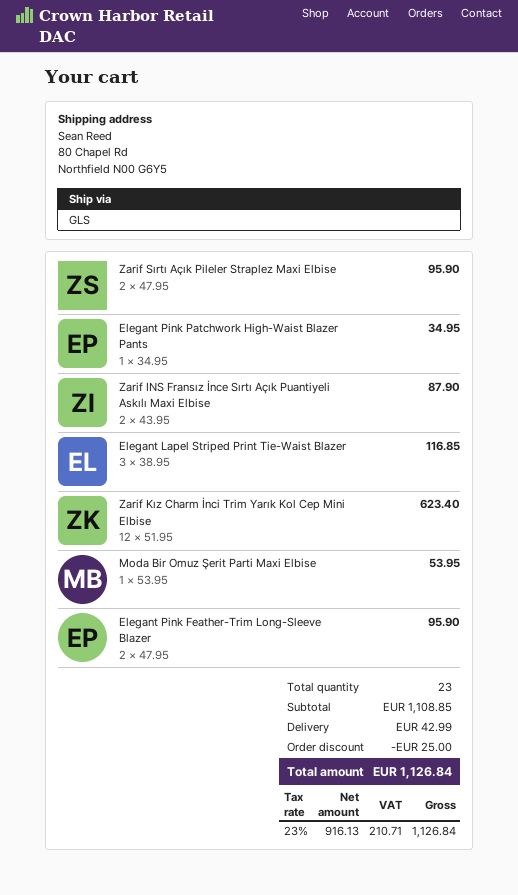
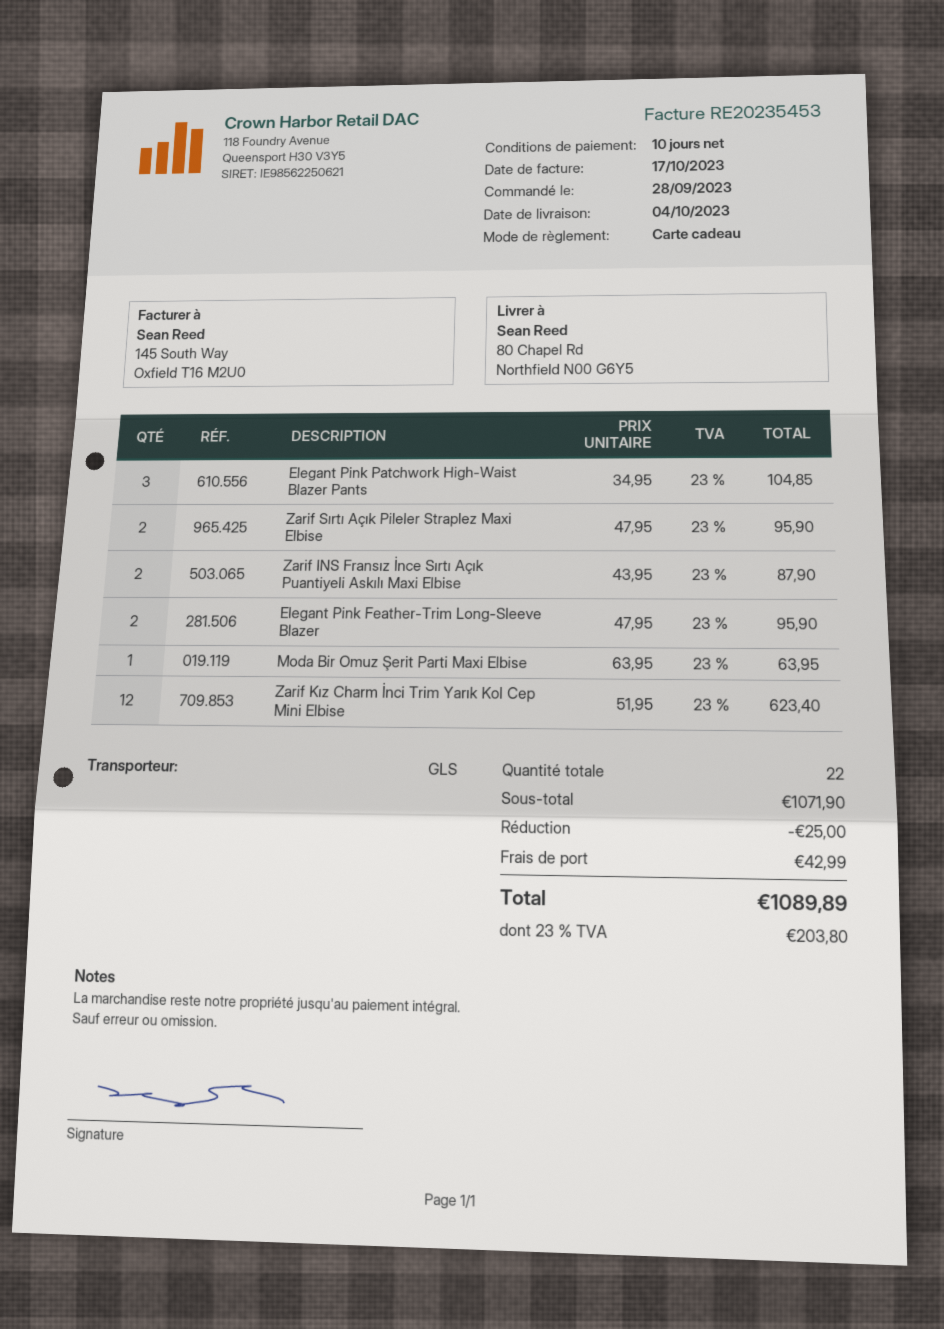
Elegant Pink Patchwork High-Waist Blazer Pants: 1 x 34.95 = 34.95 -> 3 x 34.95 = 104.85
Elegant Lapel Striped Print Tie-Waist Blazer: 3 x 38.95 = 116.85 -> none
Moda Bir Omuz Şerit Parti Maxi Elbise: 1 x 53.95 = 53.95 -> 1 x 63.95 = 63.95
total quantity: 23 -> 22
subtotal: 1108.85 -> 1071.90
tax: 23% = 210.71 -> 23% = 203.80
total: 1126.84 -> 1089.89

